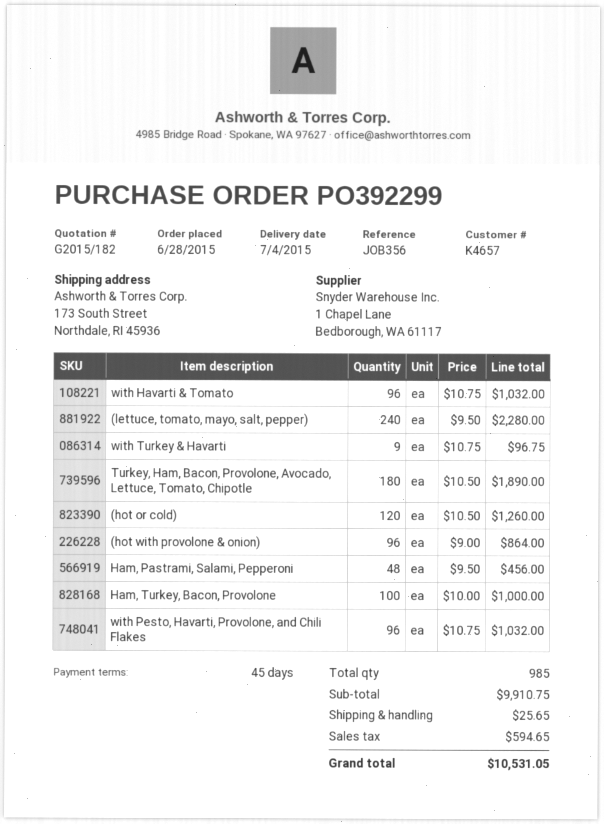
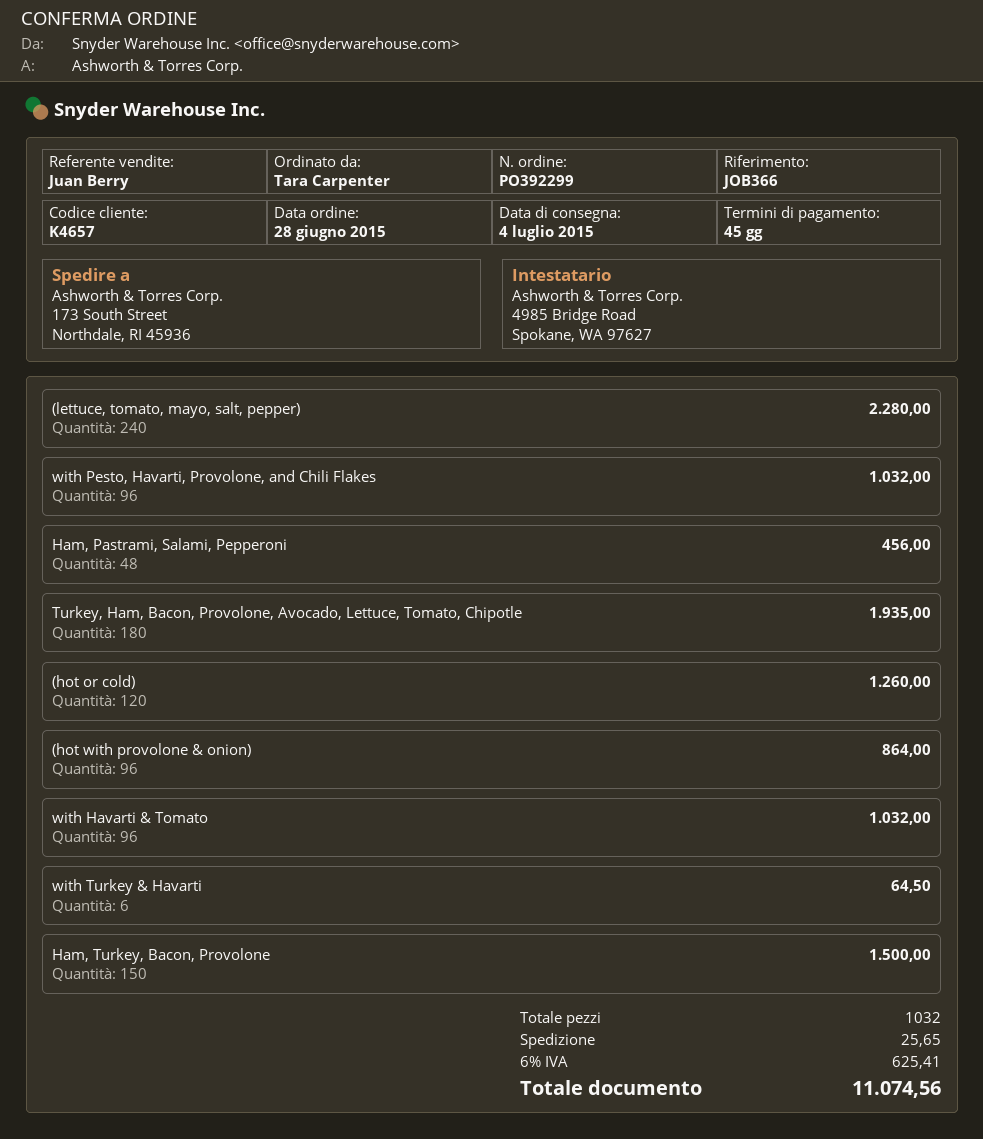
reference: JOB356 -> JOB366
with Turkey & Havarti: 9 for 96.75 -> 6 for 64.50
Turkey, Ham, Bacon, Provolone, Avocado, Lettuce, Tomato, Chipotle: 180 for 1890.00 -> 180 for 1935.00
Ham, Turkey, Bacon, Provolone: 100 for 1000.00 -> 150 for 1500.00
total quantity: 985 -> 1032
tax: 594.65 -> 625.41
total: 10531.05 -> 11074.56

